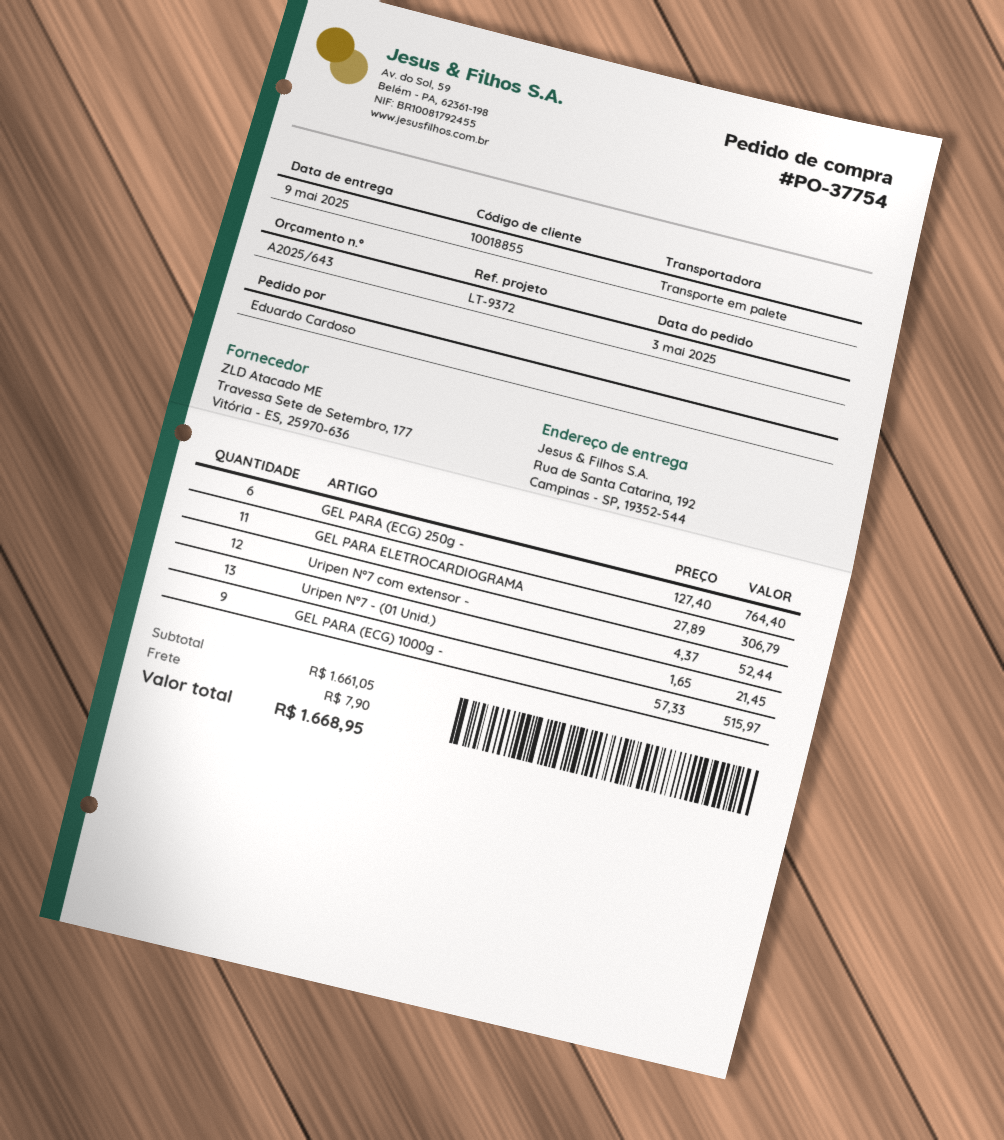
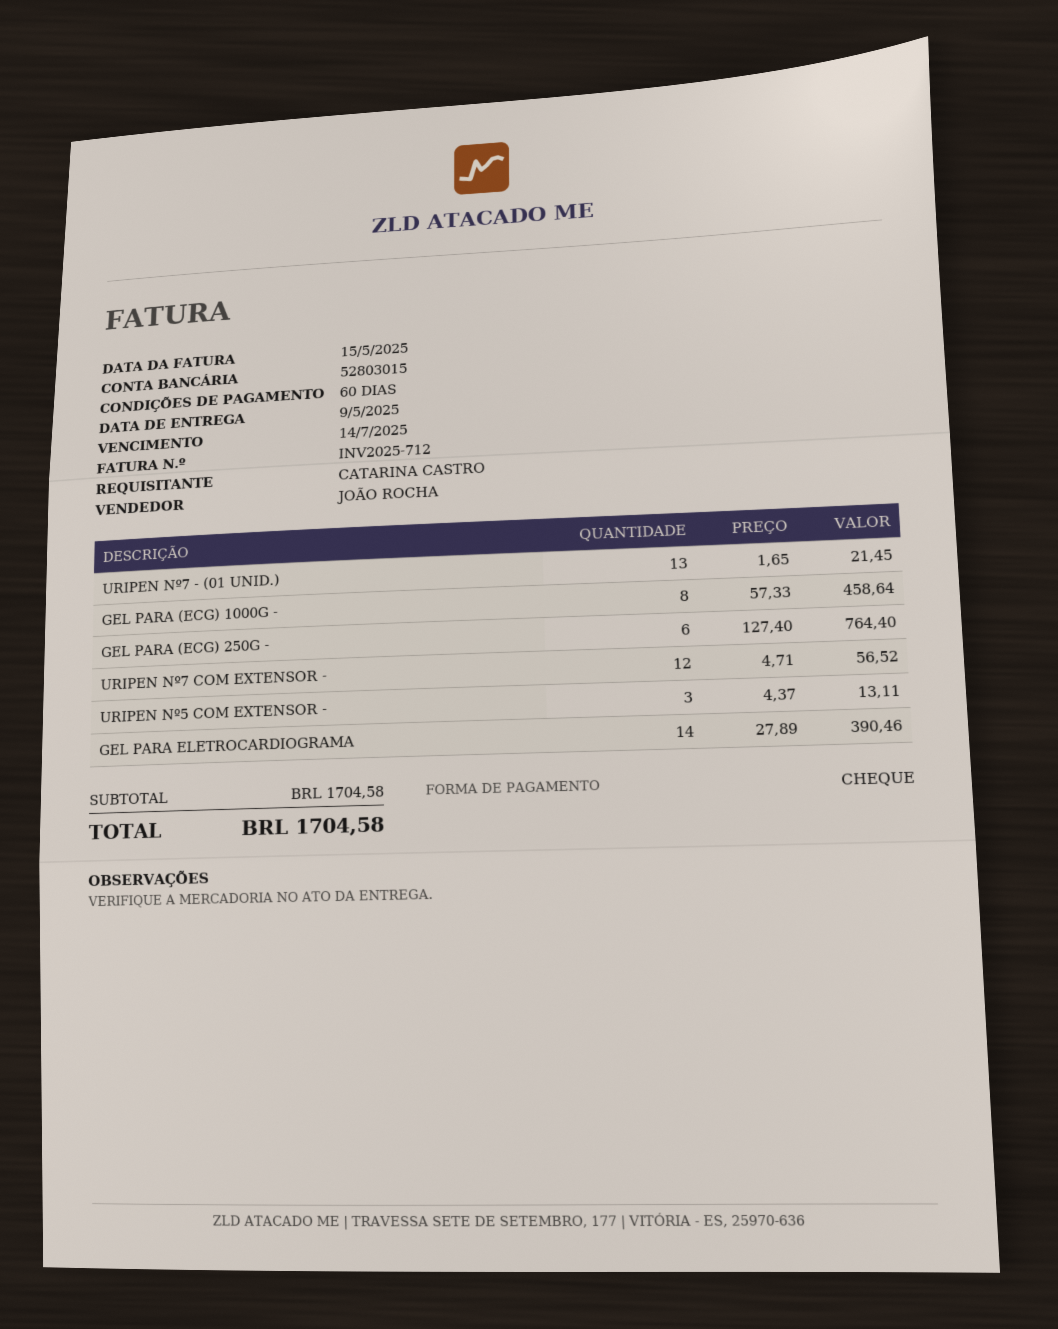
ordered by: Eduardo Cardoso -> CATARINA CASTRO
GEL PARA ELETROCARDIOGRAMA: 11 x 27.89 = 306.79 -> 14 x 27.89 = 390.46
Uripen Nº7 com extensor -: 12 x 4.37 = 52.44 -> 12 x 4.71 = 56.52
GEL PARA (ECG) 1000g -: 9 x 57.33 = 515.97 -> 8 x 57.33 = 458.64
URIPEN Nº5 COM EXTENSOR -: none -> 3 x 4.37 = 13.11
subtotal: 1661.05 -> 1704.58
shipping: 7.90 -> none
total: 1668.95 -> 1704.58

